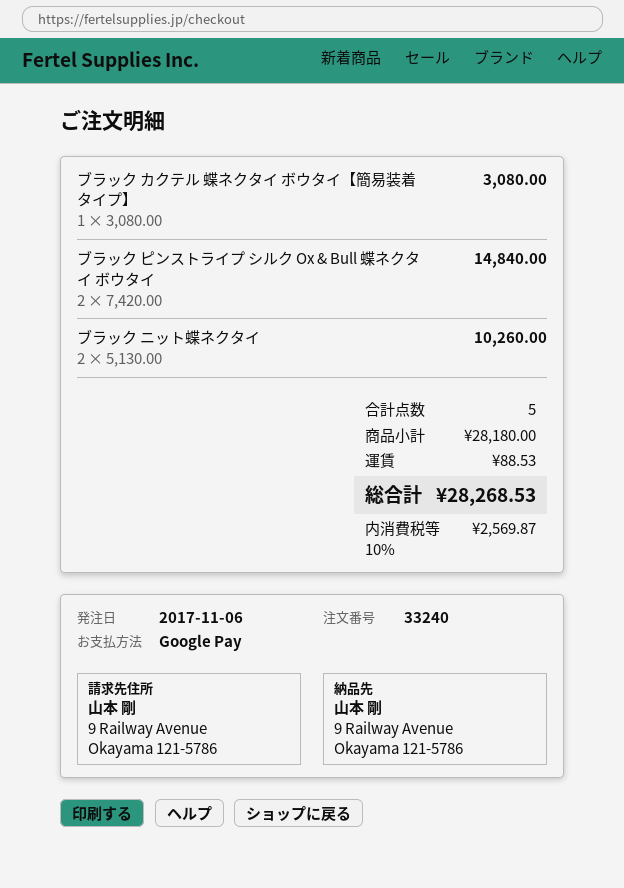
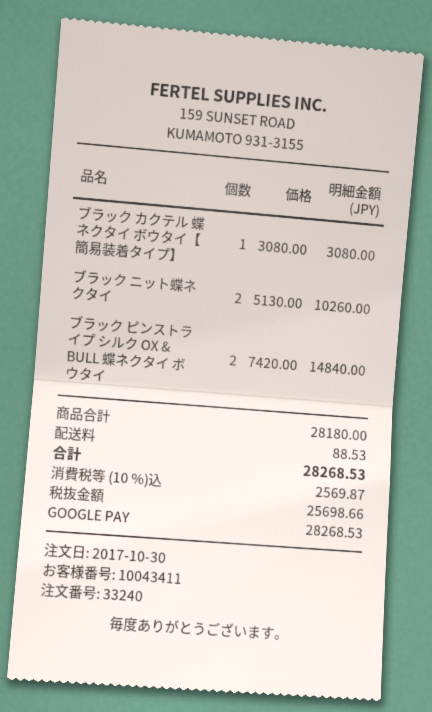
order date: 2017-11-06 -> 2017-10-30

